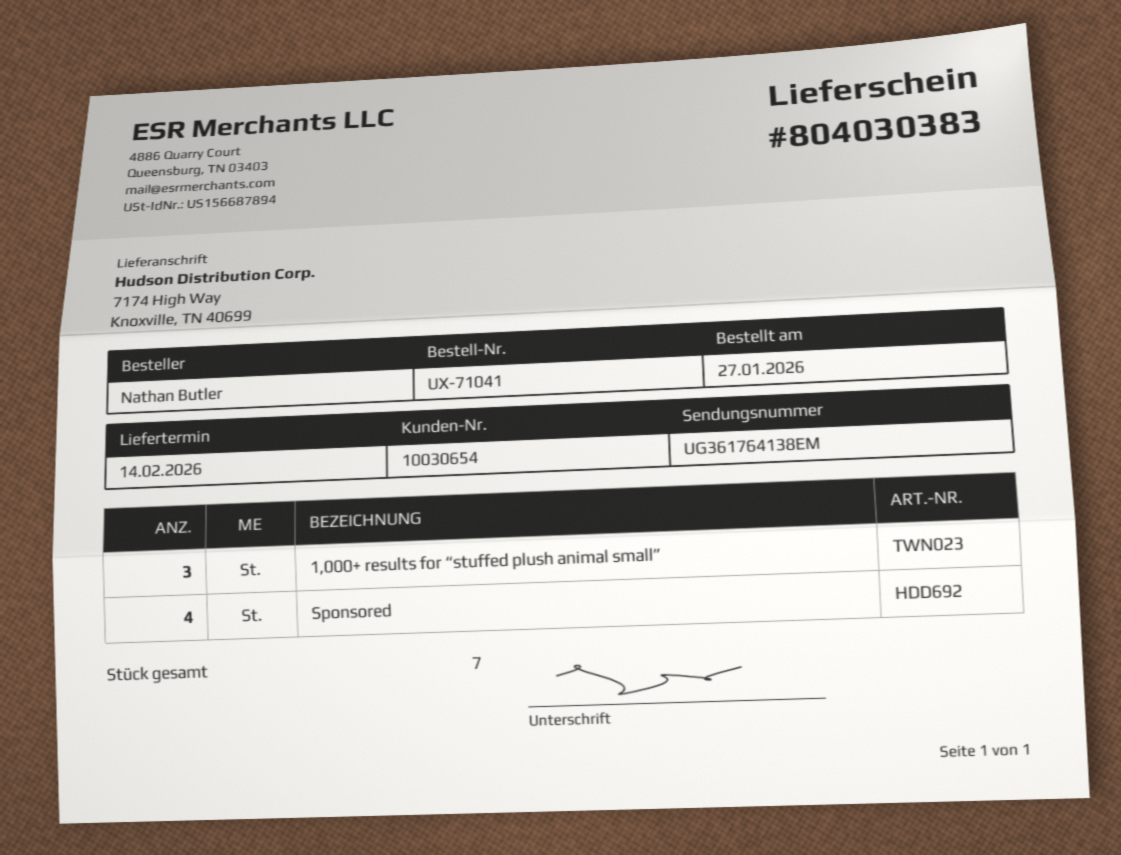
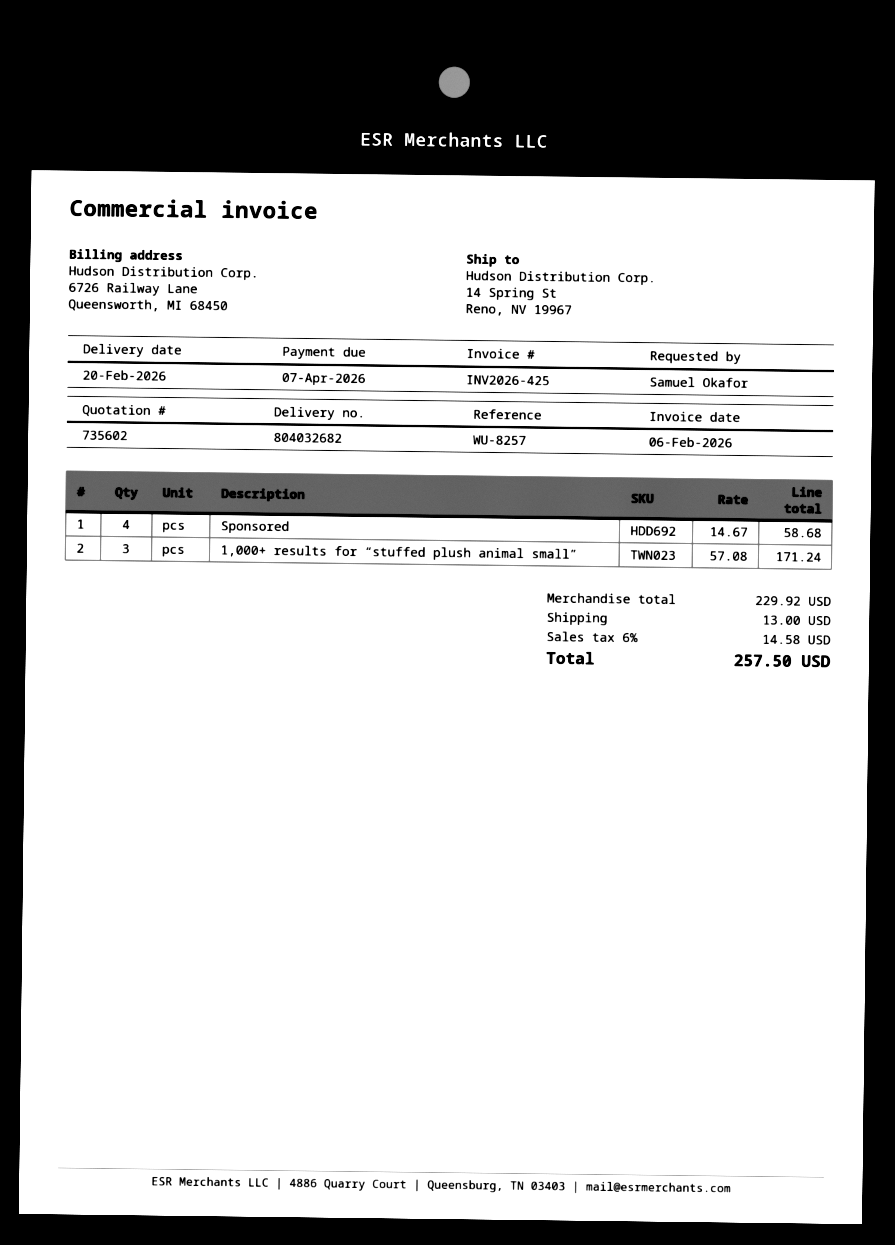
delivery note number: 804030383 -> 804032682
delivery date: 2026-02-14 -> 2026-02-20
ordered by: Nathan Butler -> Samuel Okafor
ship to: 7174 High Way, Knoxville, TN 40699 -> 14 Spring St, Reno, NV 19967

